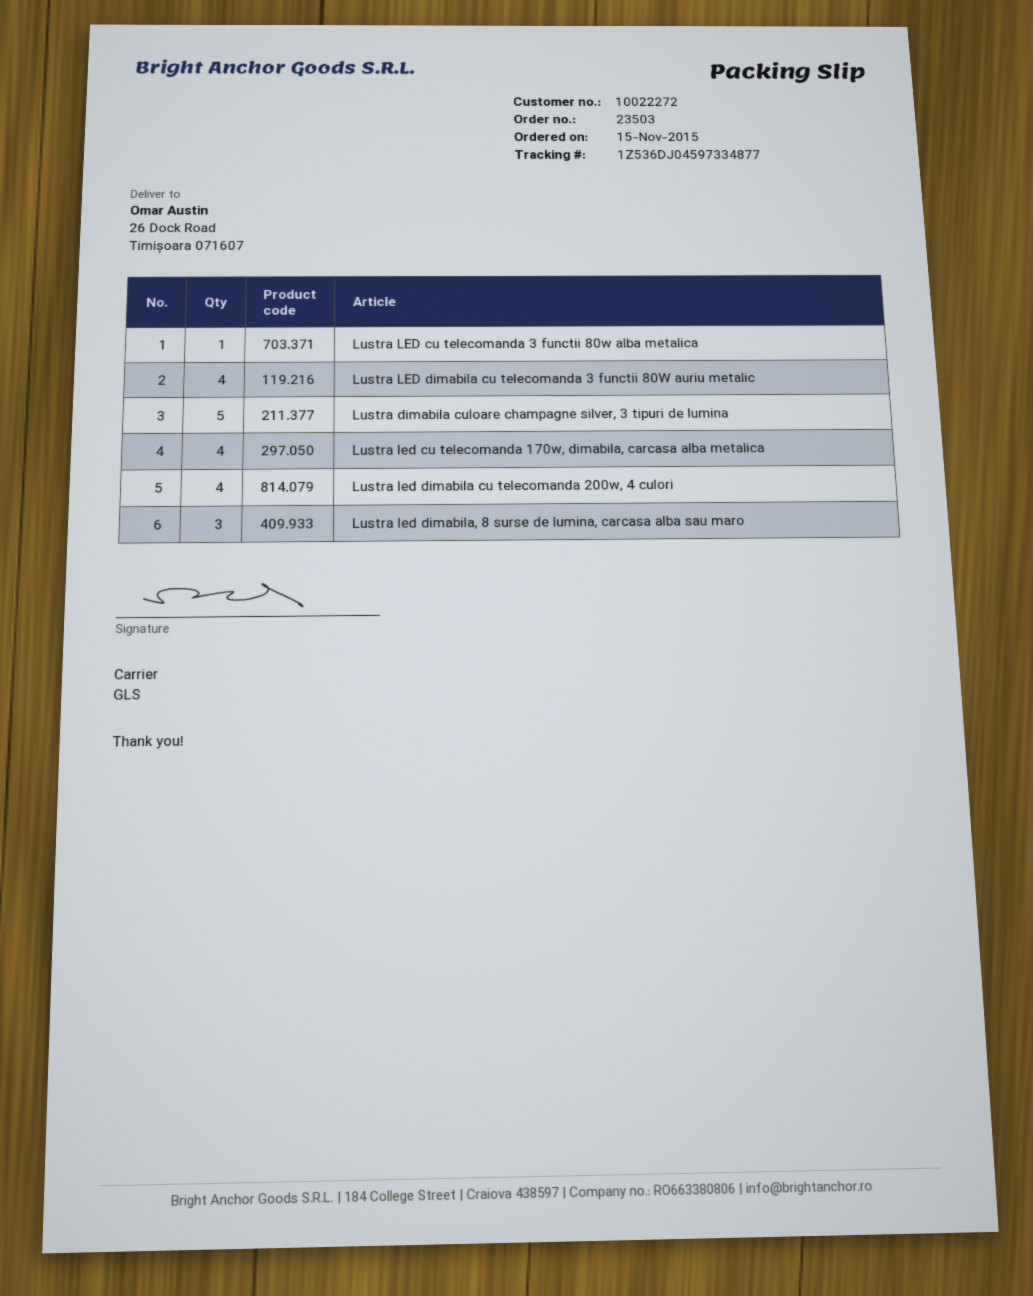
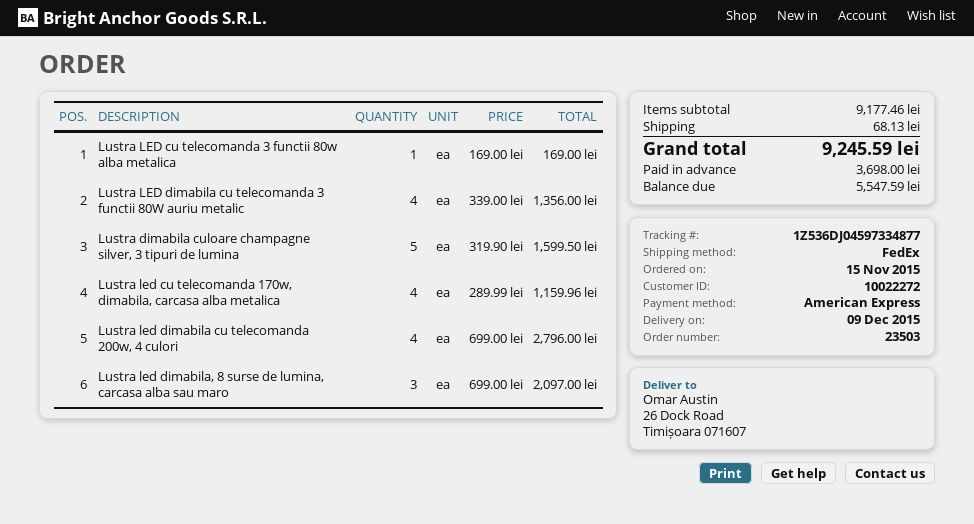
shipping method: GLS -> FedEx

